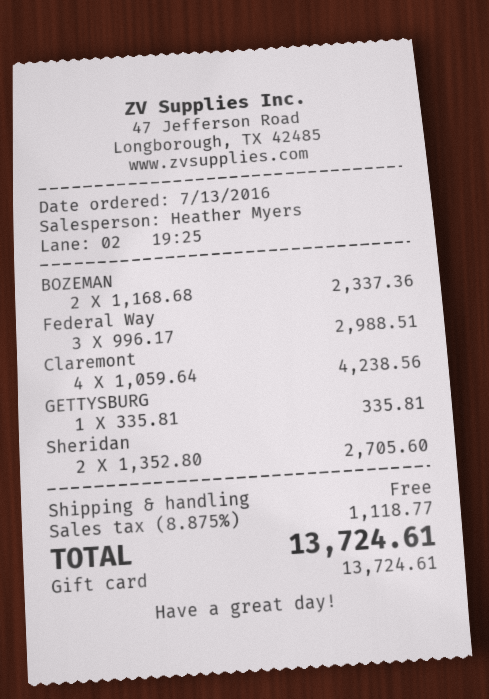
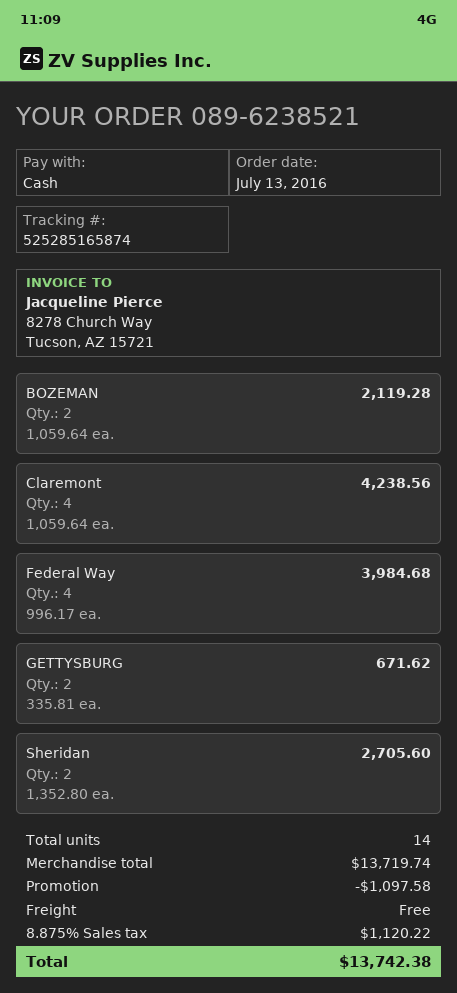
payment method: gift card -> cash
BOZEMAN: 2 x 1168.68 = 2337.36 -> 2 x 1059.64 = 2119.28
Federal Way: 3 x 996.17 = 2988.51 -> 4 x 996.17 = 3984.68
GETTYSBURG: 1 x 335.81 = 335.81 -> 2 x 335.81 = 671.62
discount: none -> 1097.58
tax: 8.875% = 1118.77 -> 8.875% = 1120.22
total: 13724.61 -> 13742.38

